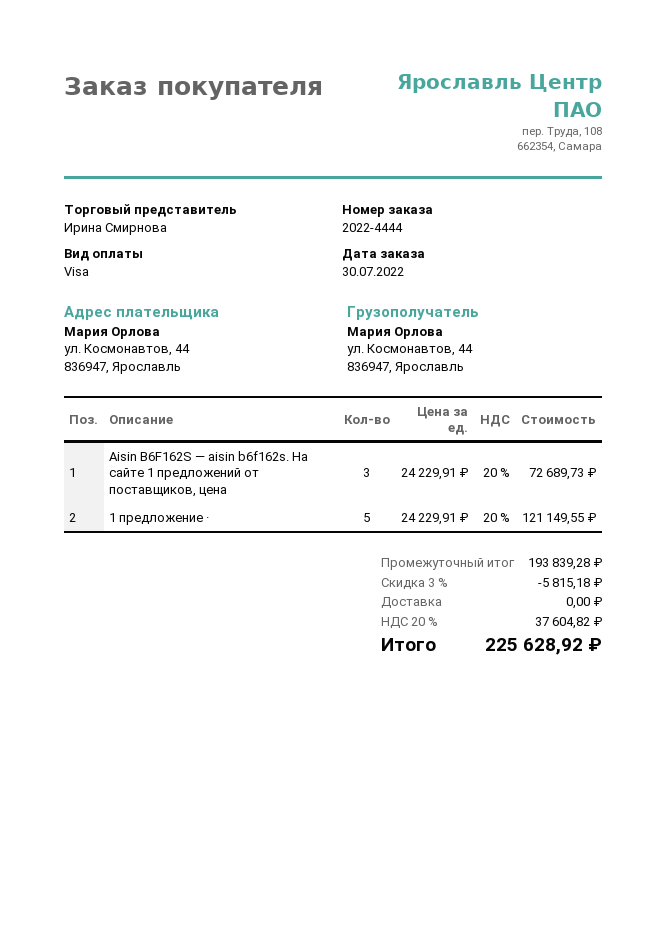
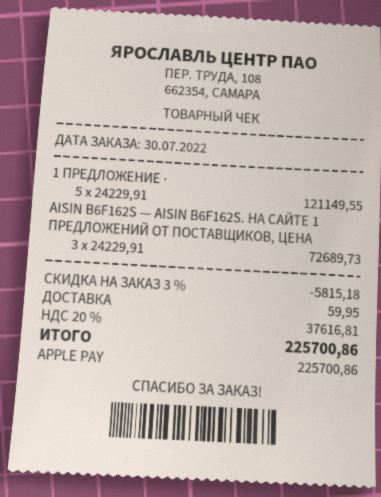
payment method: Visa -> Apple Pay
shipping: 0.00 -> 59.95
tax: 20% = 37604.82 -> 20% = 37616.81
total: 225628.92 -> 225700.86

